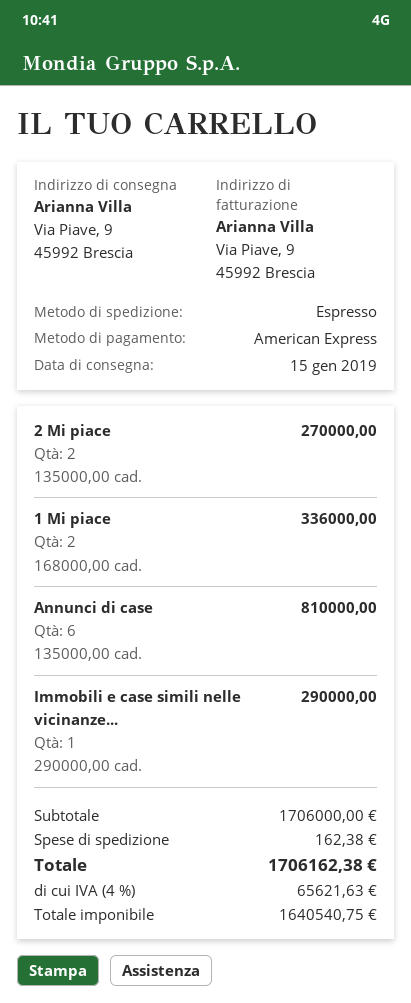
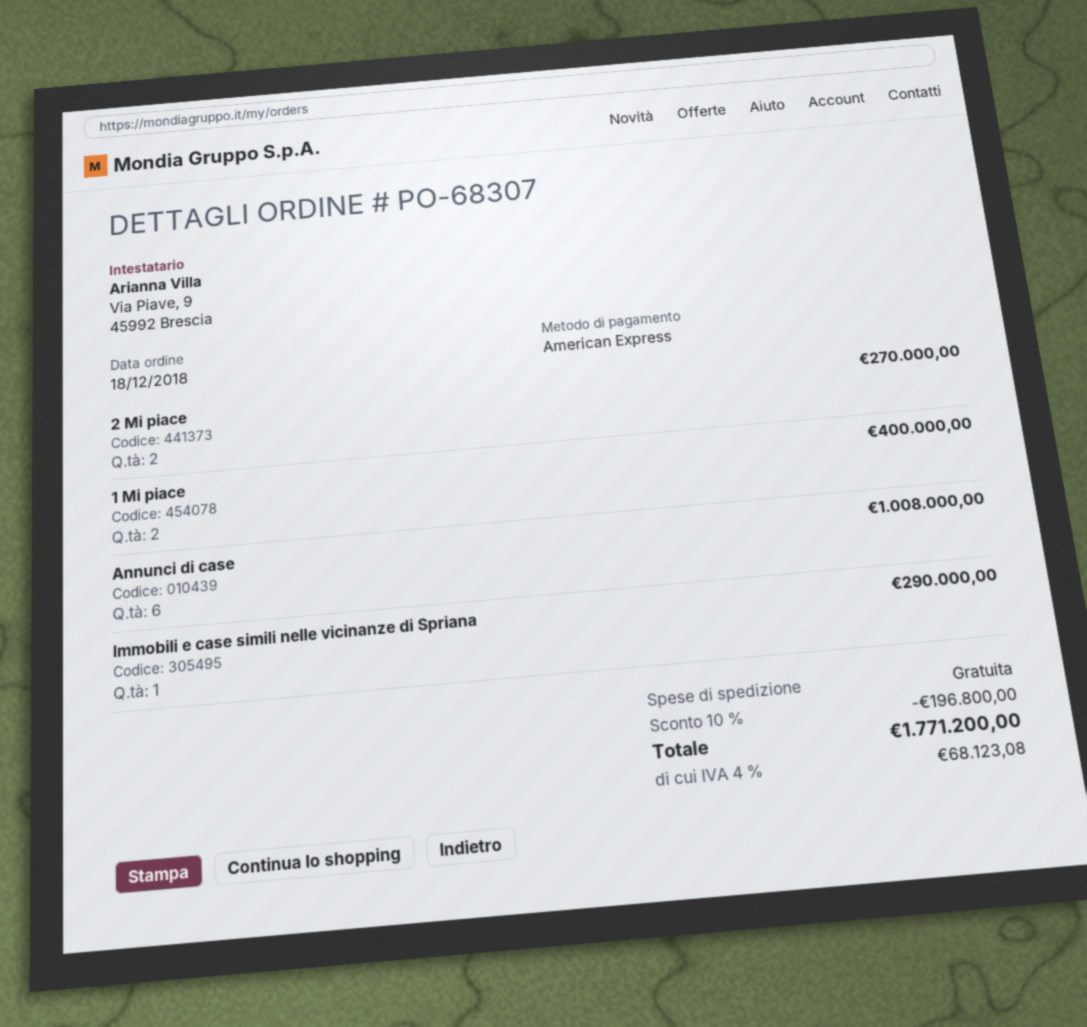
1 Mi piace: 2 for 336000.00 -> 2 for 400000.00
Annunci di case: 6 for 810000.00 -> 6 for 1008000.00
discount: none -> 10% = 196800.00
shipping: 162.38 -> 0.00
tax: 4% = 65621.63 -> 4% = 68123.08
total: 1706162.38 -> 1771200.00

